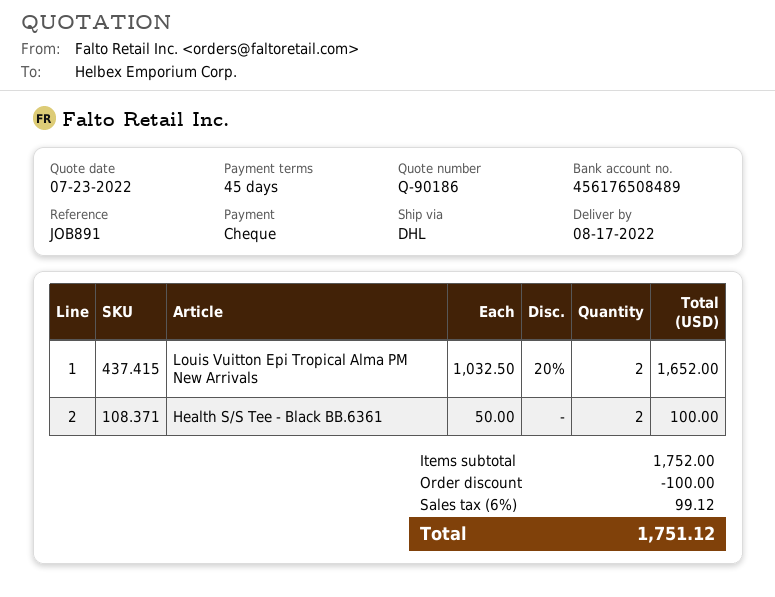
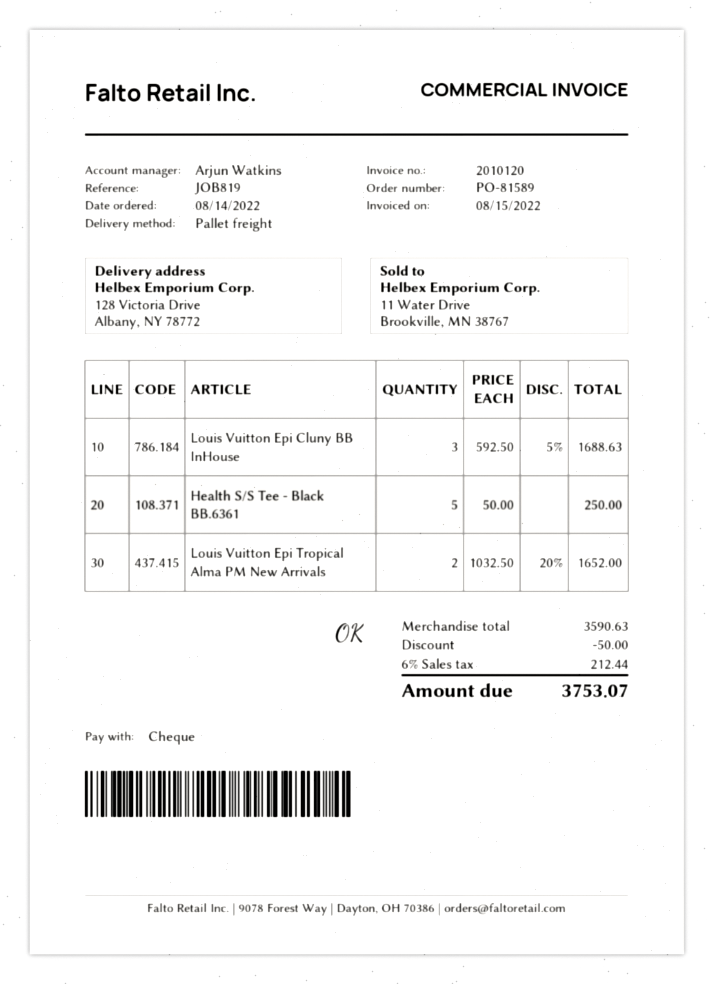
reference: JOB891 -> JOB819
shipping method: DHL -> pallet freight
Health S/S Tee - Black BB.6361: 2 x 50.00 = 100.00 -> 5 x 50.00 = 250.00
Louis Vuitton Epi Cluny BB InHouse: none -> 3 x 592.50 - 5% = 1688.63
subtotal: 1752.00 -> 3590.63
discount: 100.00 -> 50.00
tax: 6% = 99.12 -> 6% = 212.44
total: 1751.12 -> 3753.07

